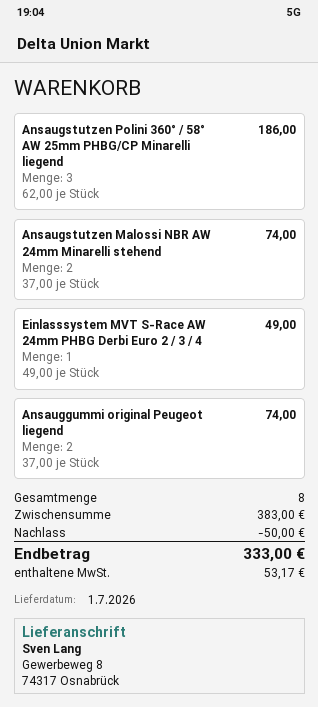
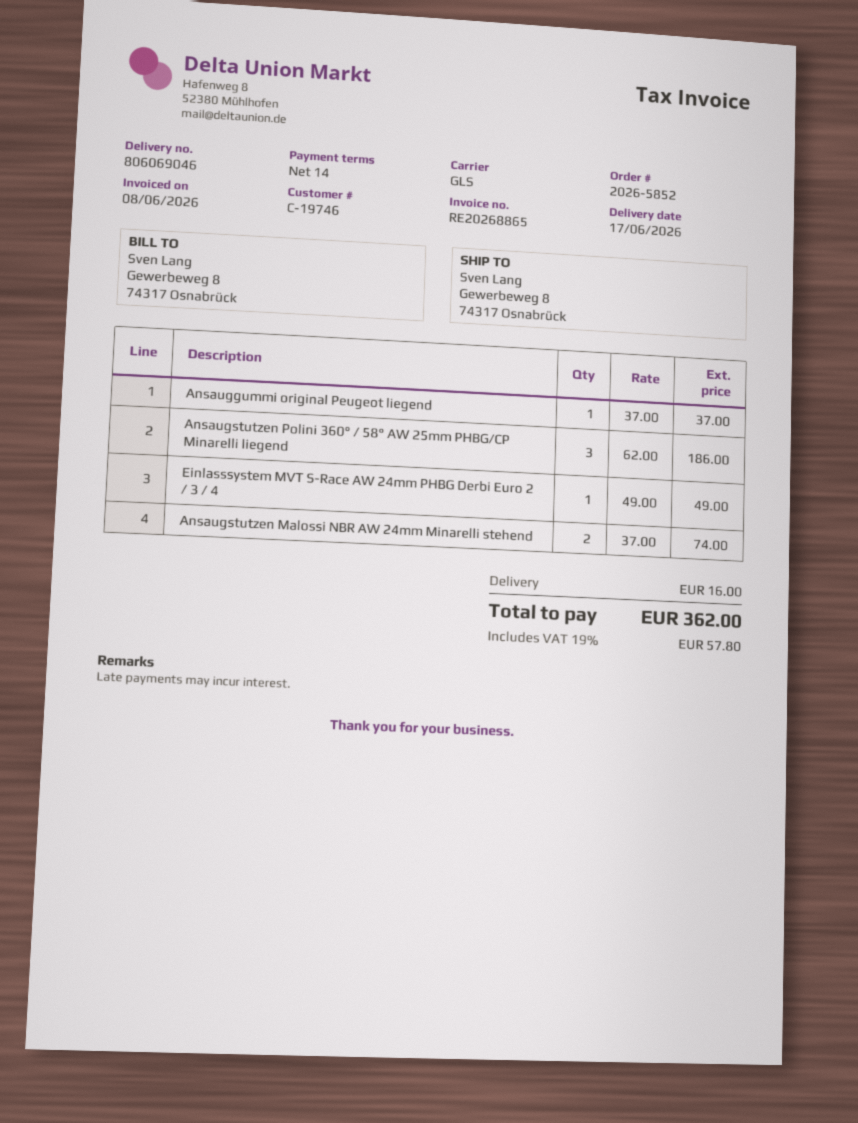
delivery date: 2026-07-01 -> 2026-06-17
Ansauggummi original Peugeot liegend: 2 x 37.00 = 74.00 -> 1 x 37.00 = 37.00
discount: 50.00 -> none
shipping: none -> 16.00
tax: 53.17 -> 57.80
total: 333.00 -> 362.00

